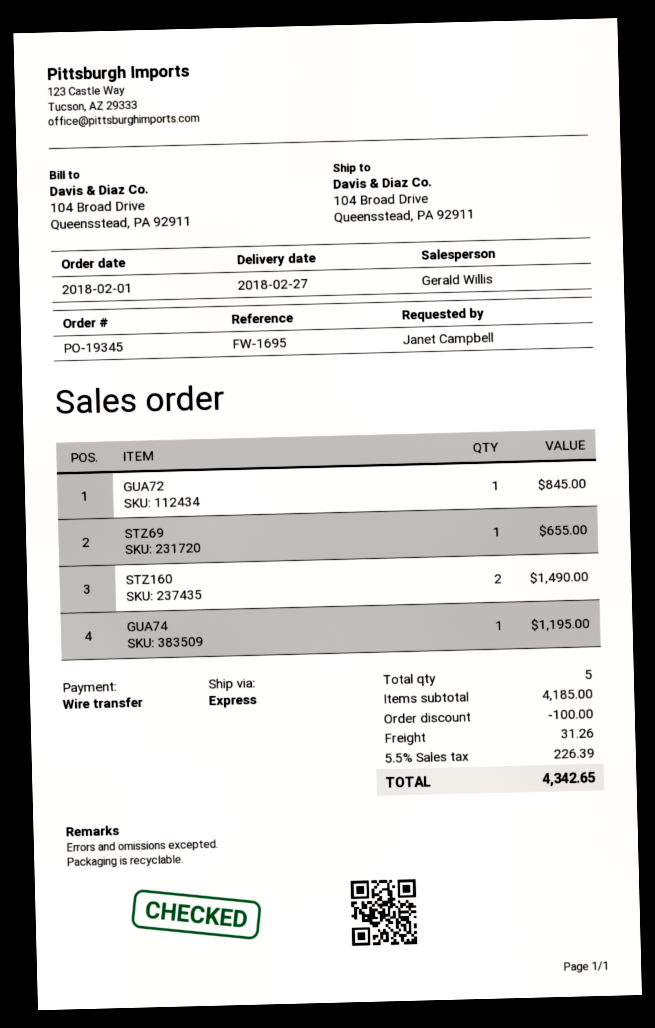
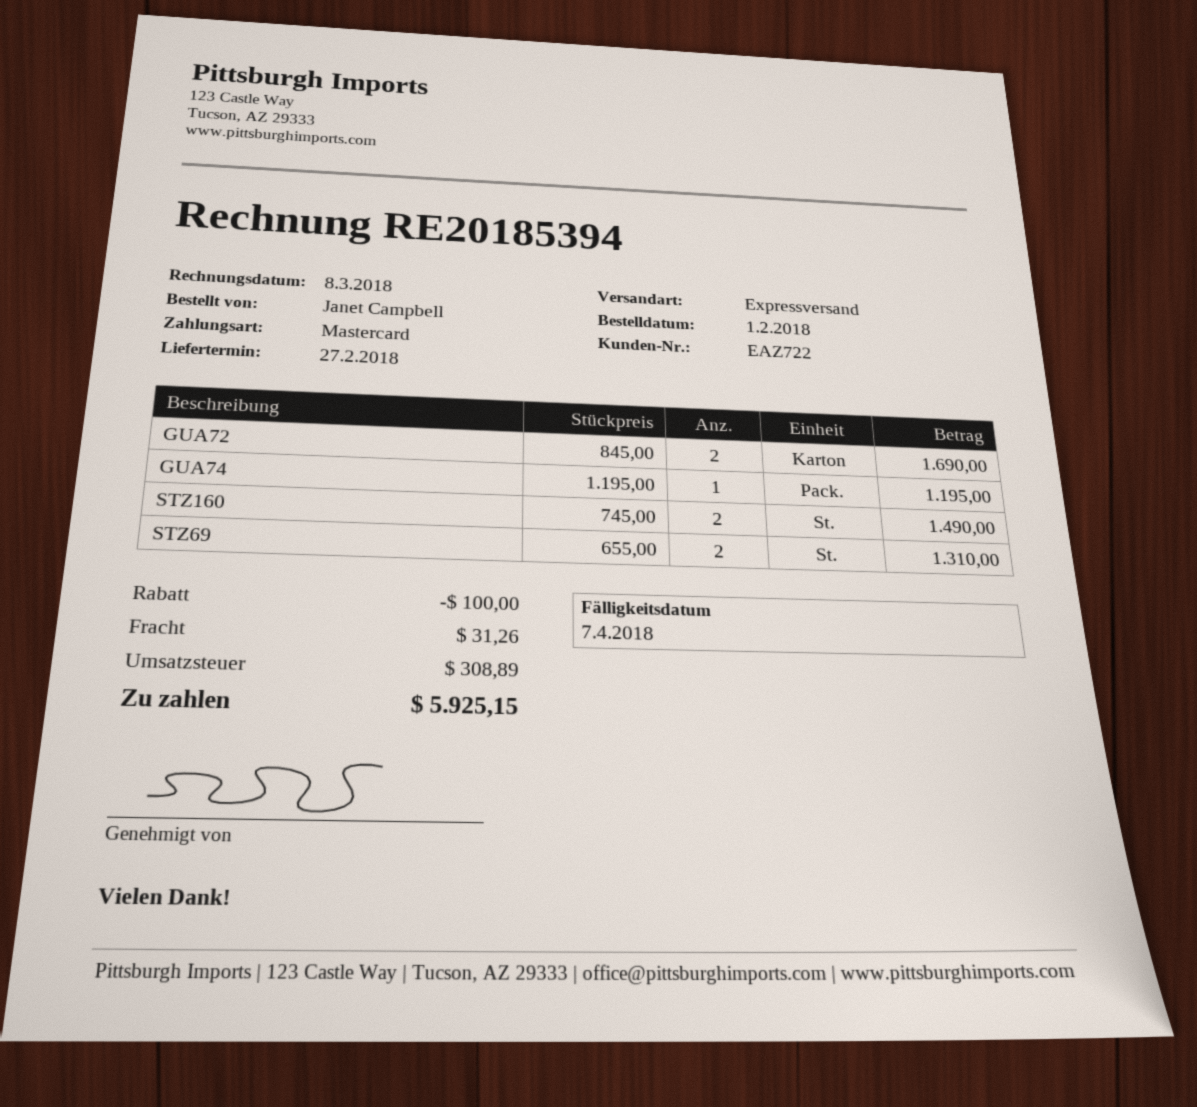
payment method: bank transfer -> Mastercard
GUA72: 1 for 845.00 -> 2 for 1690.00
STZ69: 1 for 655.00 -> 2 for 1310.00
tax: 226.39 -> 308.89
total: 4342.65 -> 5925.15

